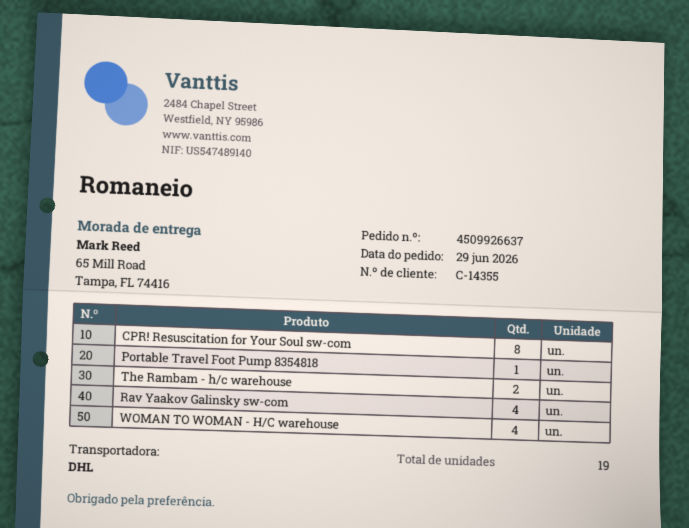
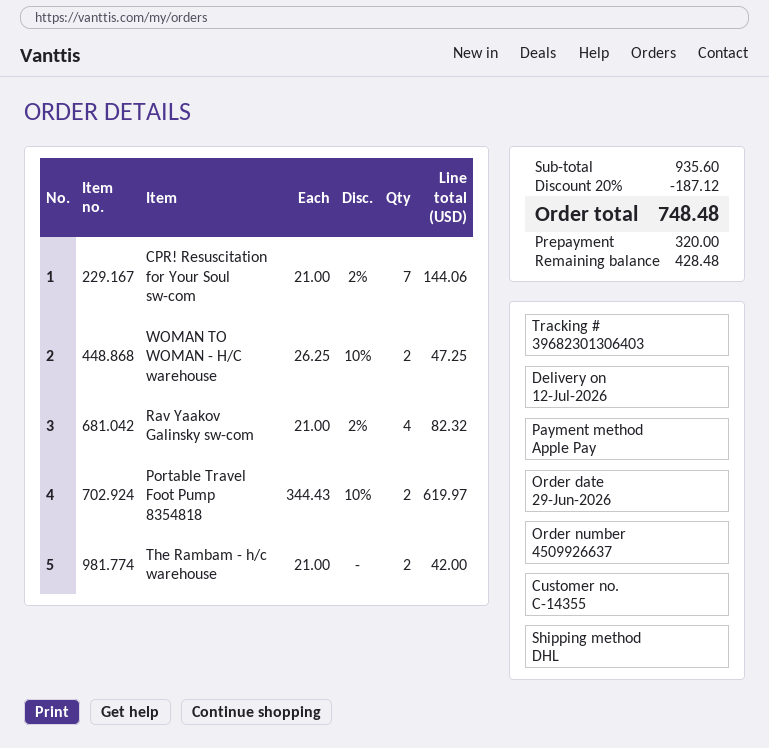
CPR! Resuscitation for Your Soul sw-com: 8 -> 7
Portable Travel Foot Pump 8354818: 1 -> 2
WOMAN TO WOMAN - H/C warehouse: 4 -> 2

